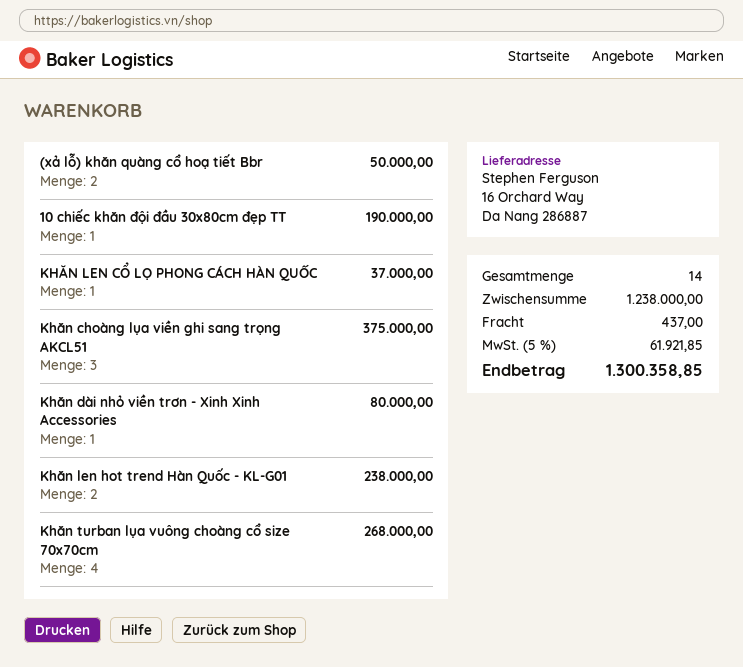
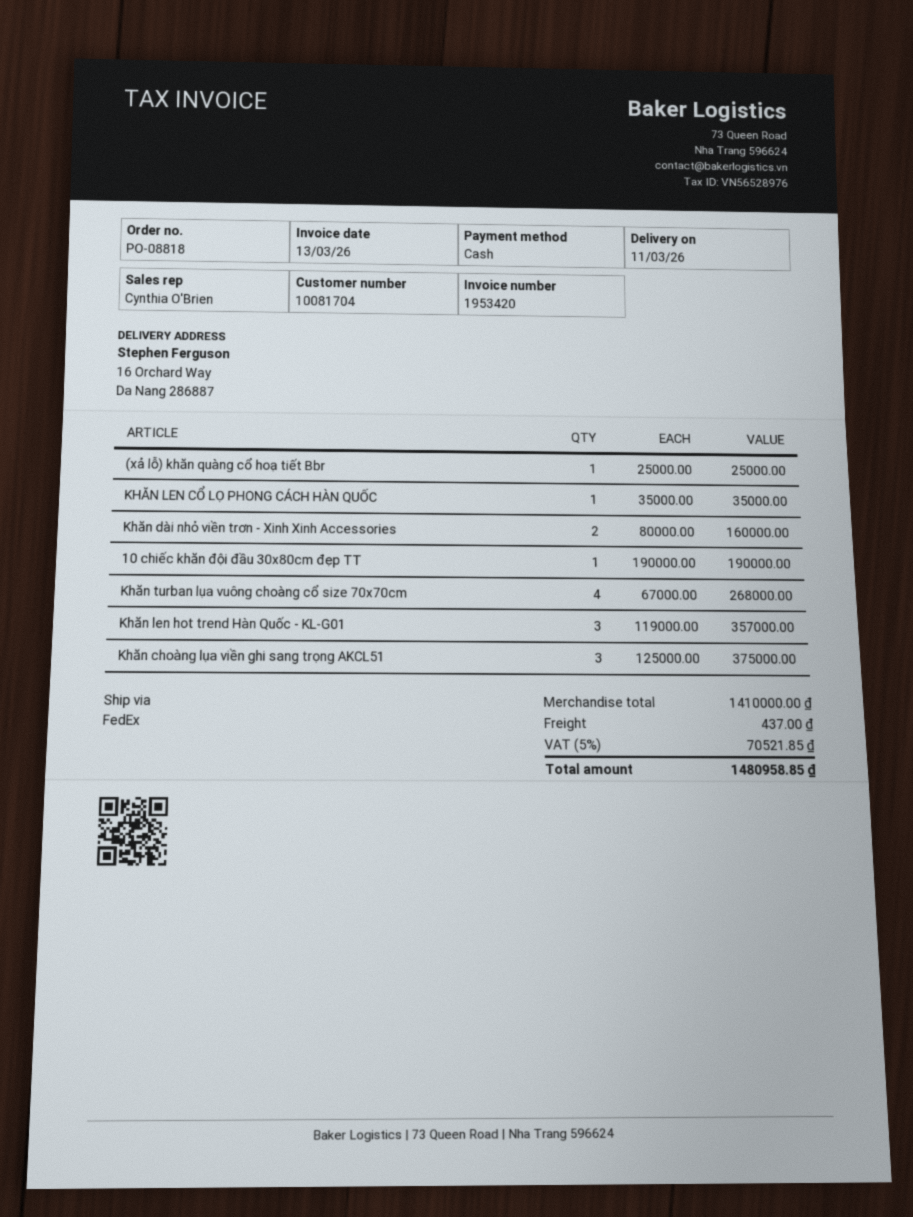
(xả lỗ) khăn quàng cổ hoạ tiết Bbr: 2 for 50000.00 -> 1 for 25000.00
KHĂN LEN CỔ LỌ PHONG CÁCH HÀN QUỐC: 1 for 37000.00 -> 1 for 35000.00
Khăn dài nhỏ viền trơn - Xinh Xinh Accessories: 1 for 80000.00 -> 2 for 160000.00
Khăn len hot trend Hàn Quốc - KL-G01: 2 for 238000.00 -> 3 for 357000.00
subtotal: 1238000.00 -> 1410000.00
tax: 5% = 61921.85 -> 5% = 70521.85
total: 1300358.85 -> 1480958.85

